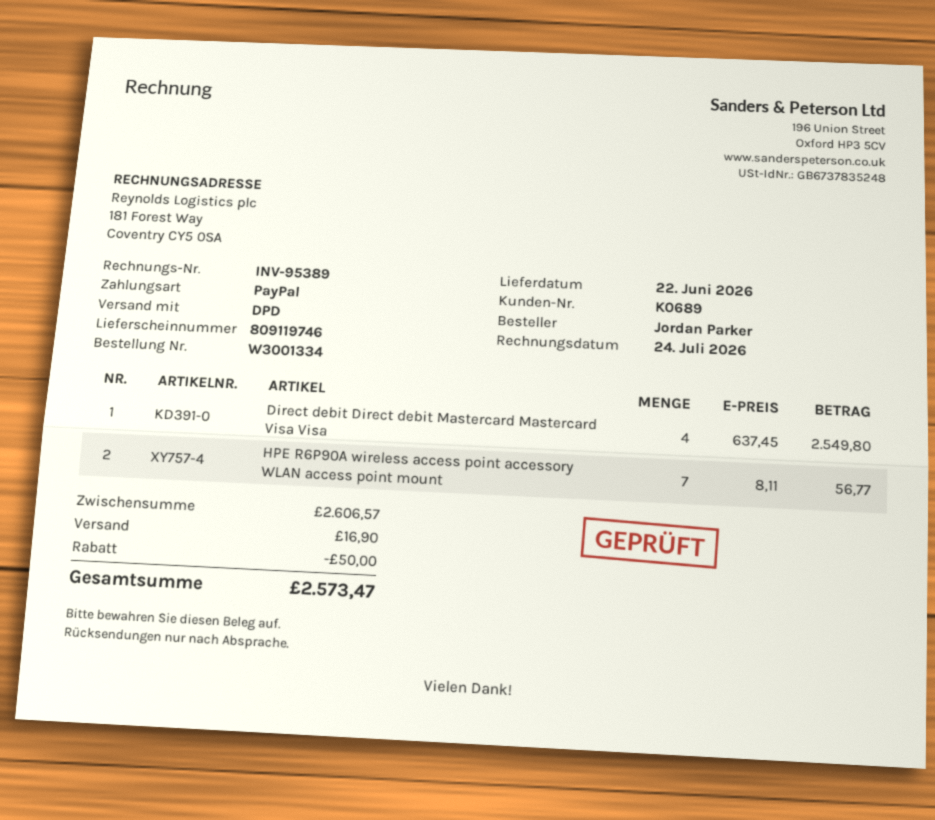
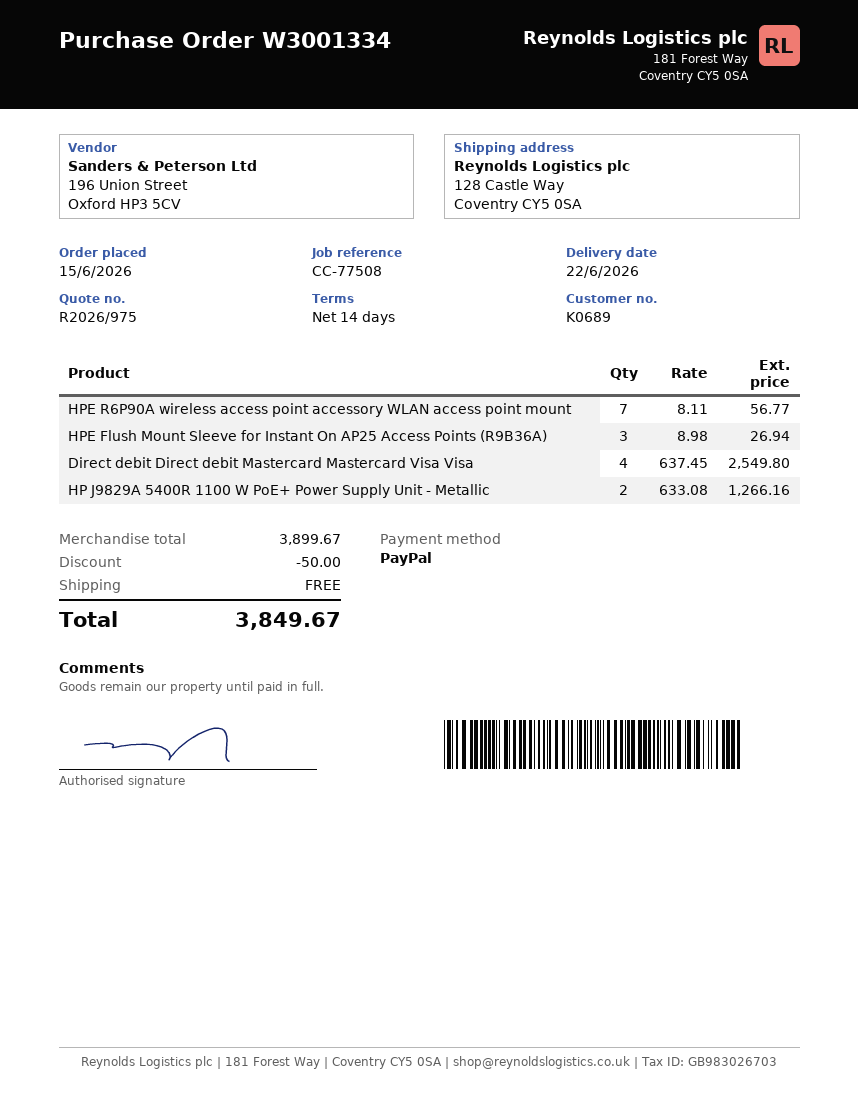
HPE Flush Mount Sleeve for Instant On AP25 Access Points (R9B36A): none -> 3 x 8.98 = 26.94
HP J9829A 5400R 1100 W PoE+ Power Supply Unit - Metallic: none -> 2 x 633.08 = 1266.16
subtotal: 2606.57 -> 3899.67
shipping: 16.90 -> 0.00
total: 2573.47 -> 3849.67

